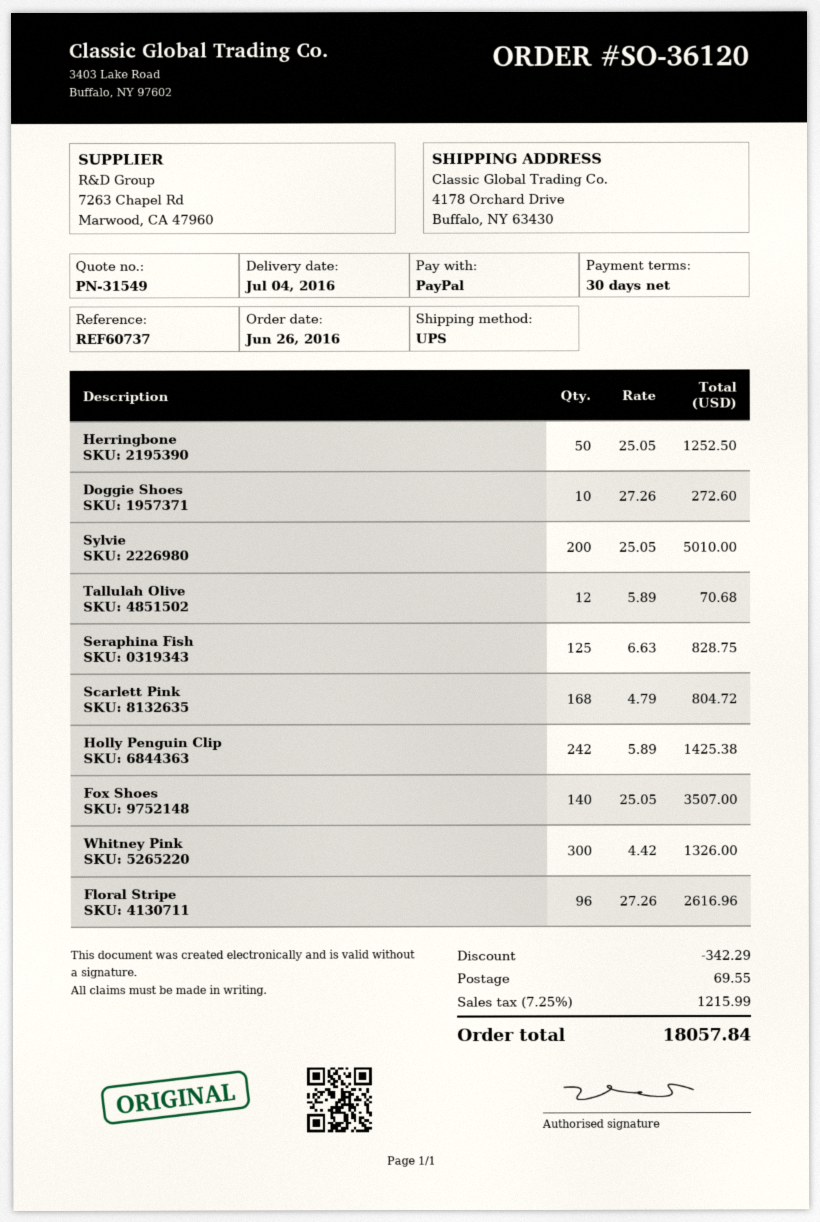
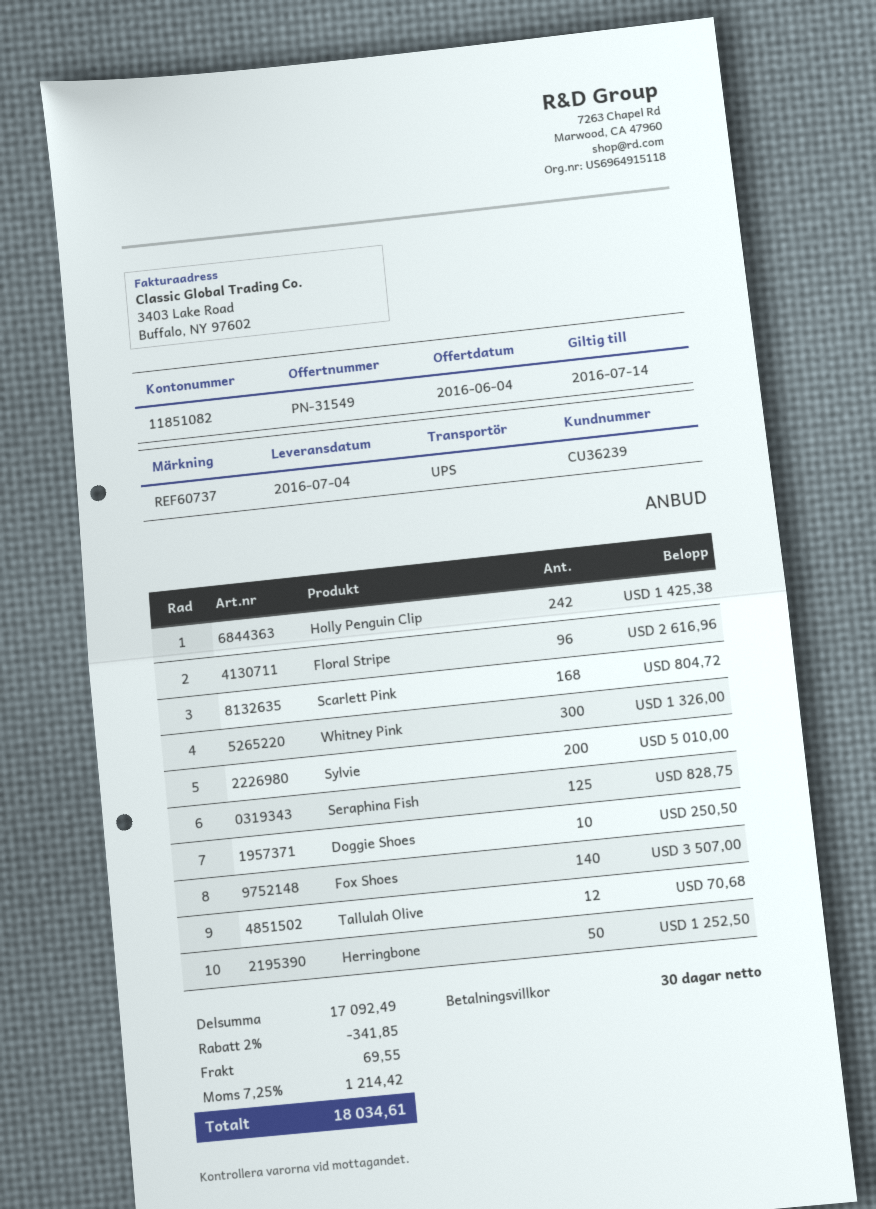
Doggie Shoes: 10 for 272.60 -> 10 for 250.50
discount: 342.29 -> 341.85
tax: 7.25% = 1215.99 -> 7.25% = 1214.42
total: 18057.84 -> 18034.61

